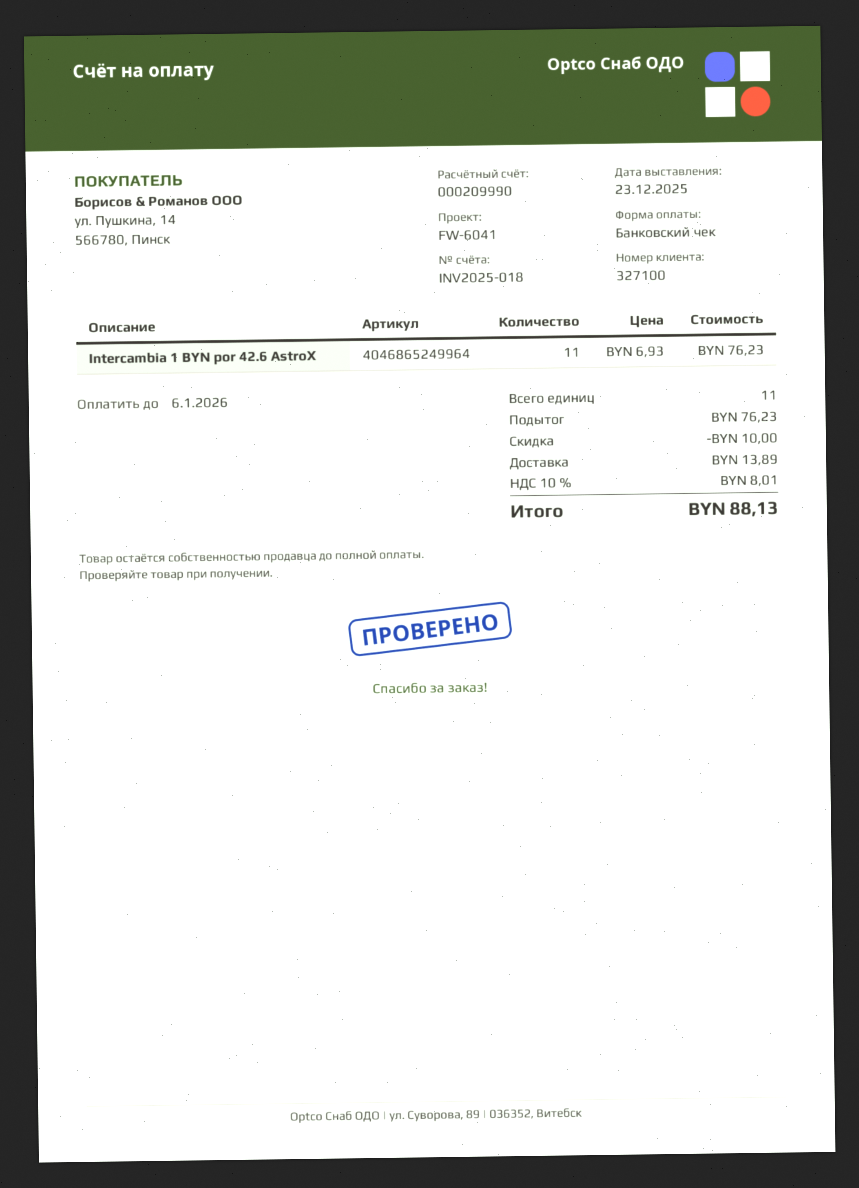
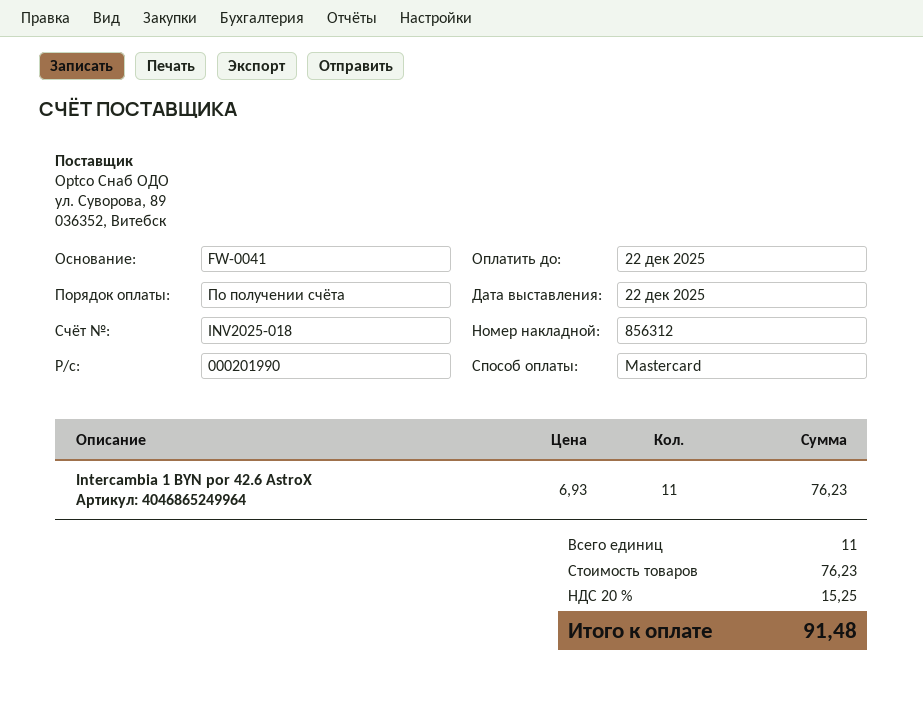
invoice date: 2025-12-23 -> 2025-12-22
due date: 2026-01-06 -> 2025-12-22
reference: FW-6041 -> FW-0041
payment method: cheque -> Mastercard
bank account: 000209990 -> 000201990
discount: 10.00 -> none
shipping: 13.89 -> none
tax: 10% = 8.01 -> 20% = 15.25
total: 88.13 -> 91.48

